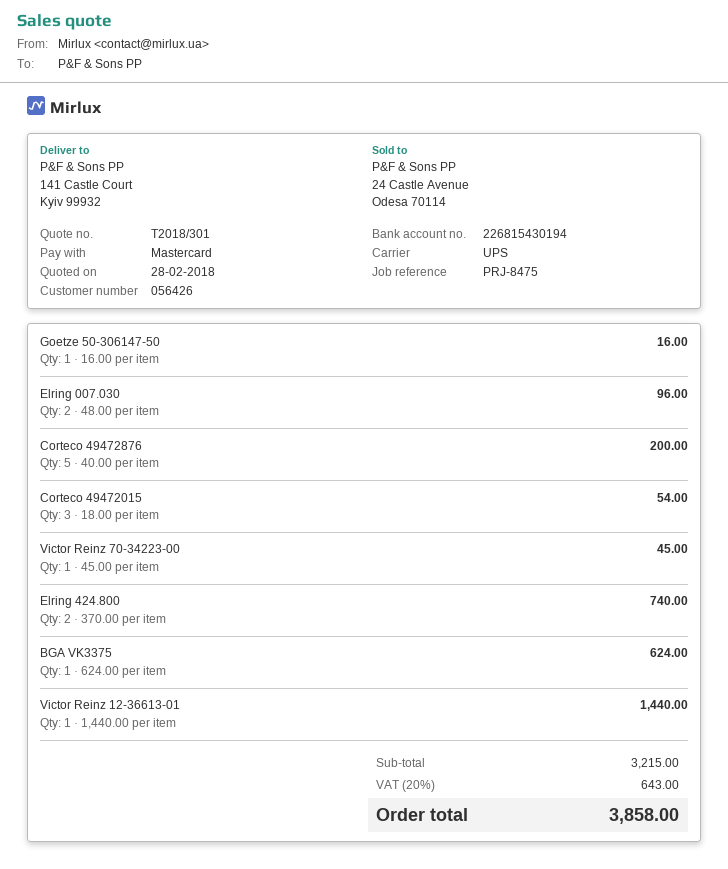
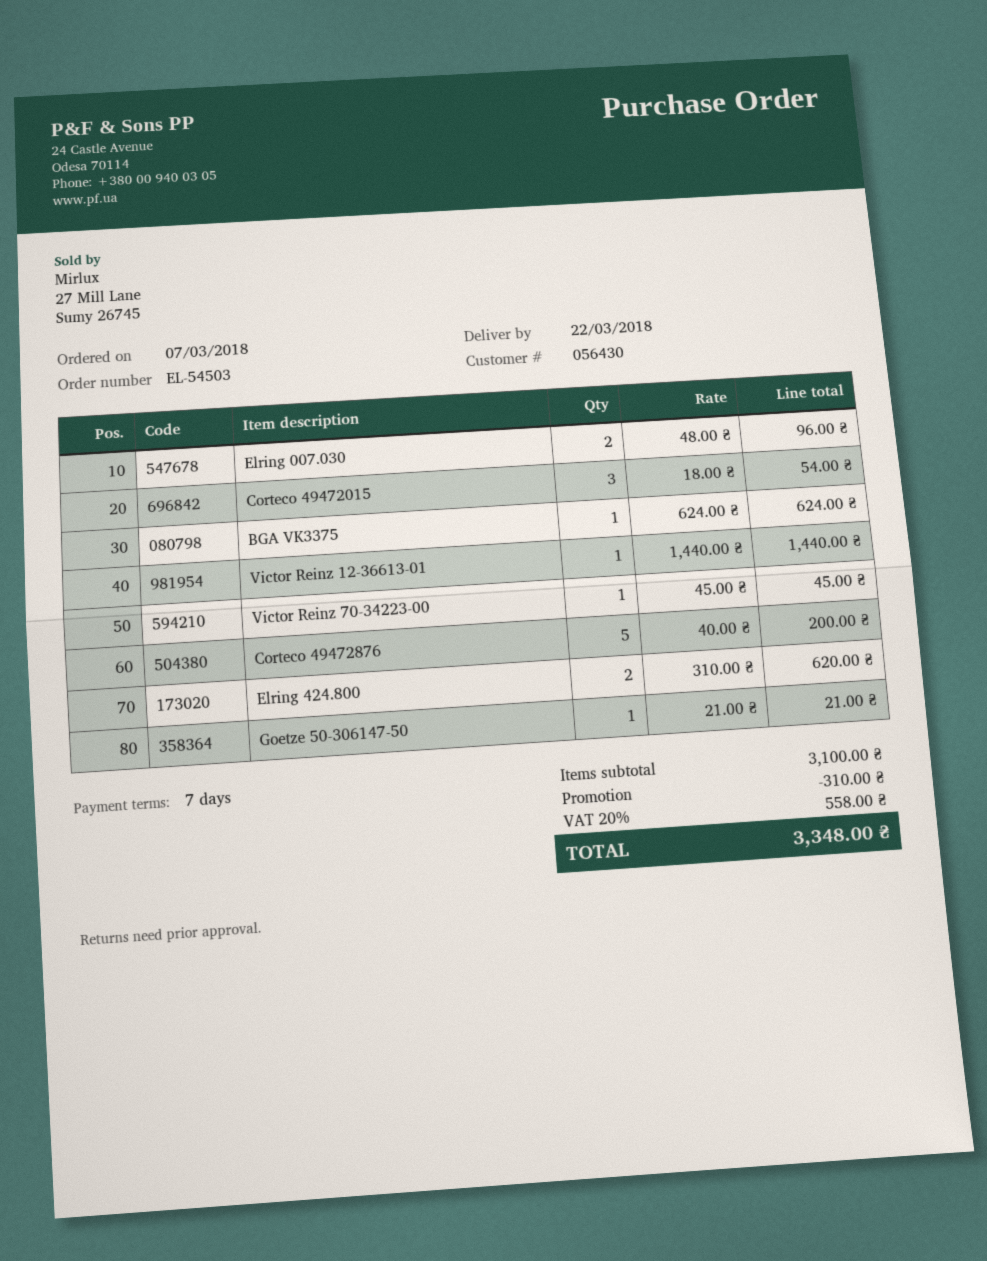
customer number: 056426 -> 056430
Goetze 50-306147-50: 1 x 16.00 = 16.00 -> 1 x 21.00 = 21.00
Elring 424.800: 2 x 370.00 = 740.00 -> 2 x 310.00 = 620.00
subtotal: 3215.00 -> 3100.00
discount: none -> 310.00
tax: 20% = 643.00 -> 20% = 558.00
total: 3858.00 -> 3348.00

